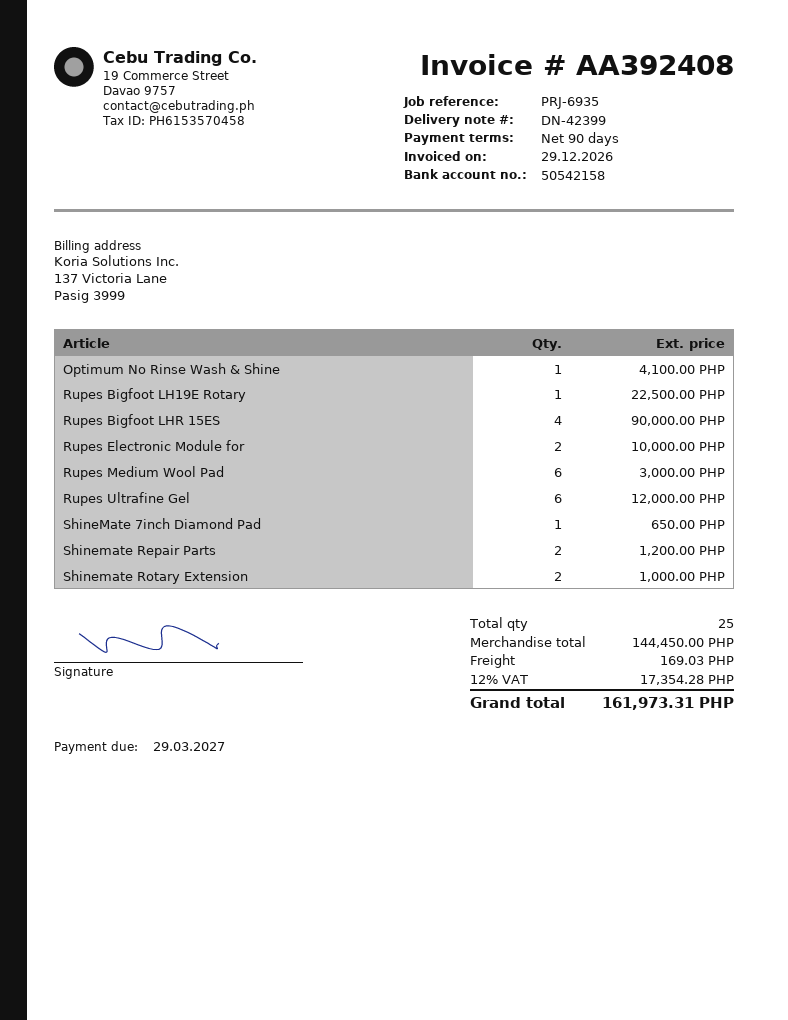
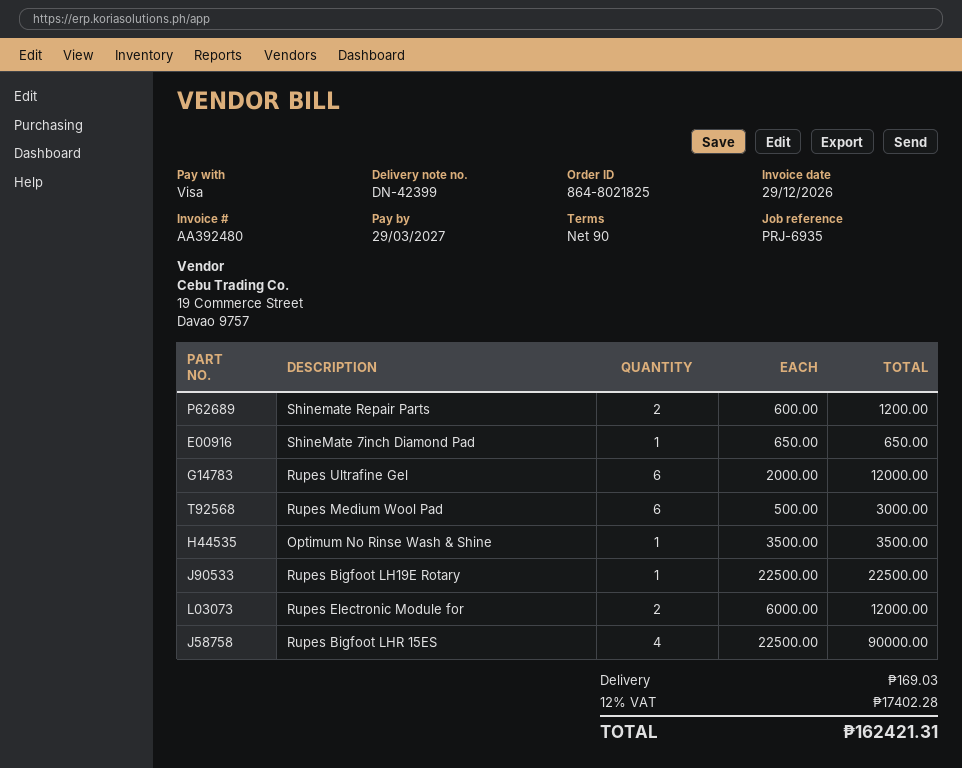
invoice number: AA392408 -> AA392480
Optimum No Rinse Wash & Shine: 1 for 4100.00 -> 1 for 3500.00
Rupes Electronic Module for: 2 for 10000.00 -> 2 for 12000.00
Shinemate Rotary Extension: 2 for 1000.00 -> none
tax: 12% = 17354.28 -> 12% = 17402.28
total: 161973.31 -> 162421.31

